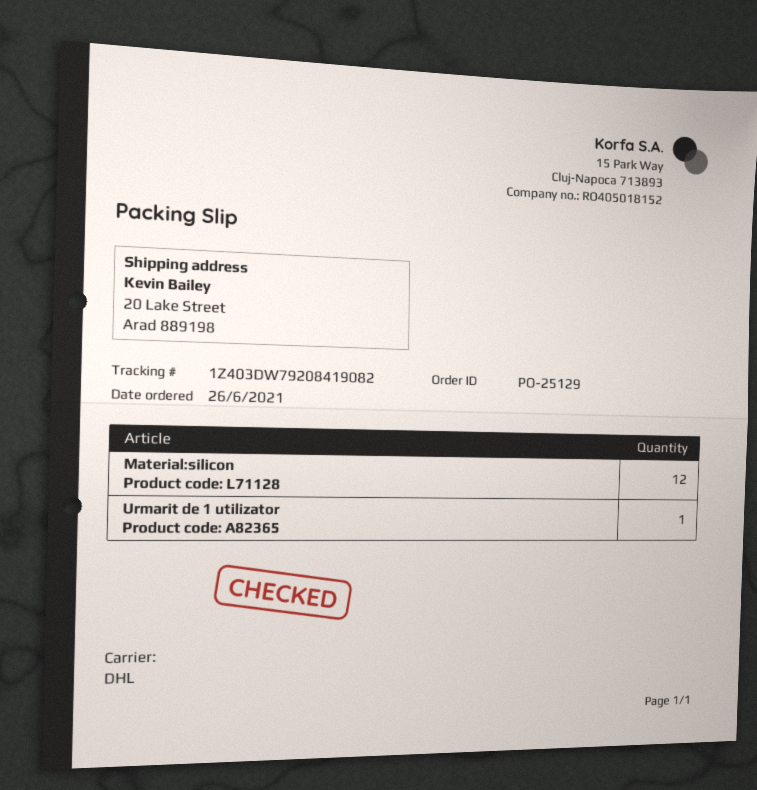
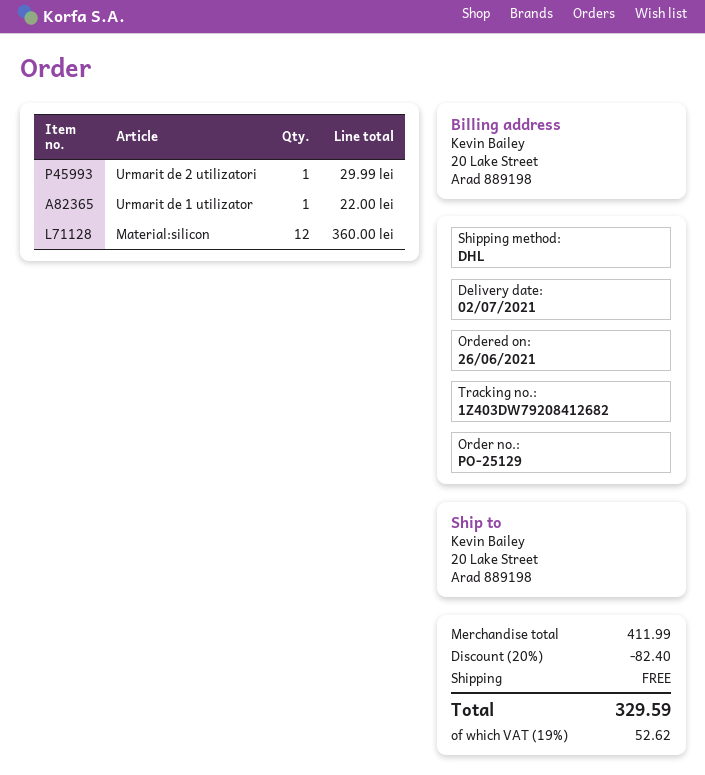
tracking number: 1Z403DW79208419082 -> 1Z403DW79208412682
Urmarit de 2 utilizatori: none -> 1

